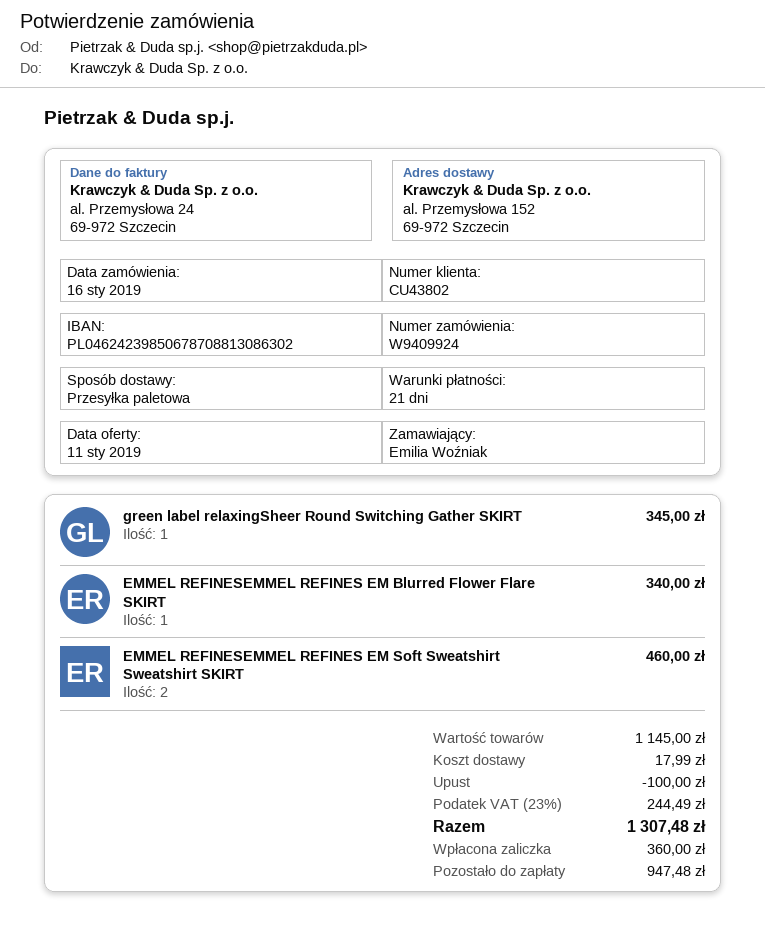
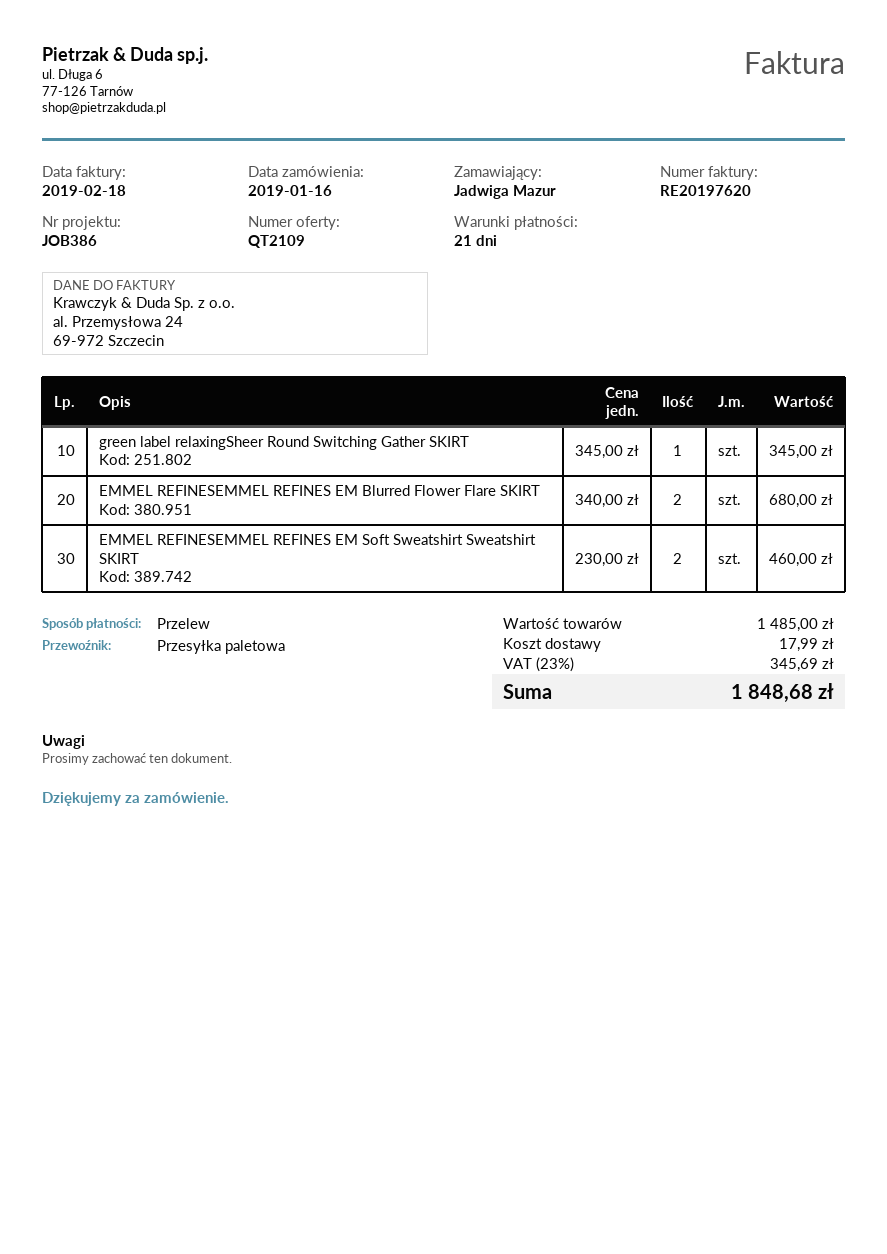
ordered by: Emilia Woźniak -> Jadwiga Mazur
EMMEL REFINESEMMEL REFINES EM Blurred Flower Flare SKIRT: 1 for 340.00 -> 2 for 680.00
subtotal: 1145.00 -> 1485.00
discount: 100.00 -> none
tax: 23% = 244.49 -> 23% = 345.69
total: 1307.48 -> 1848.68

